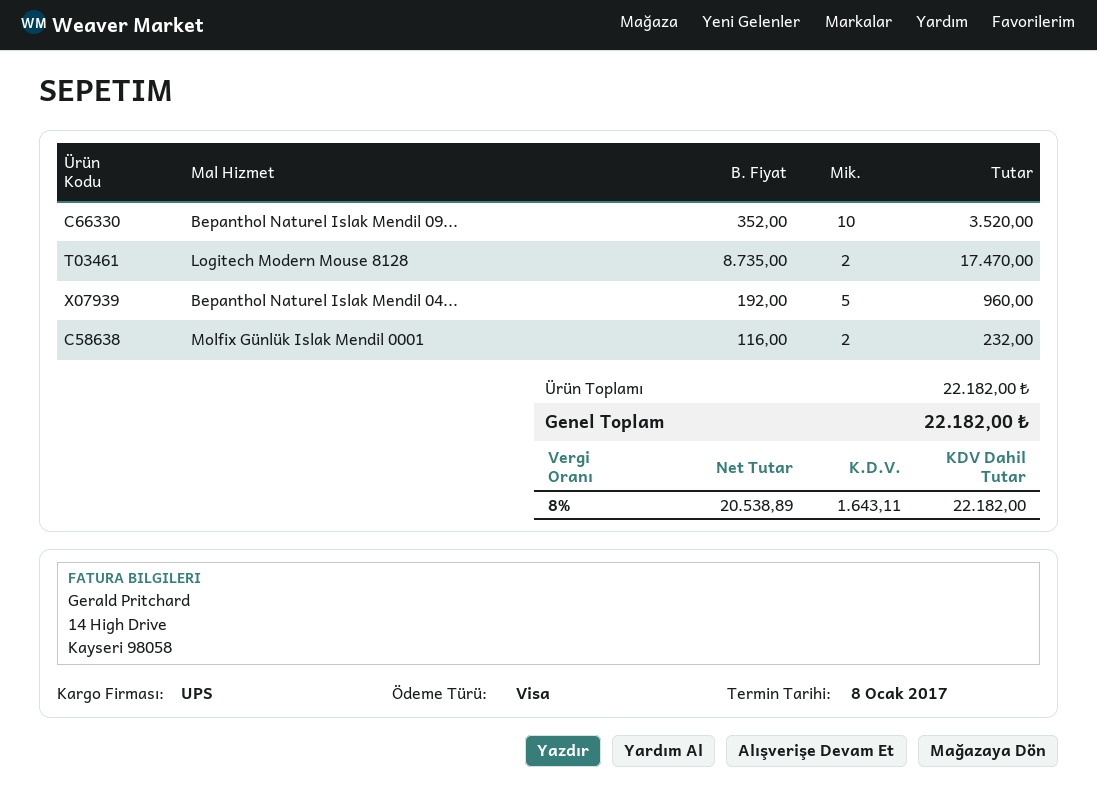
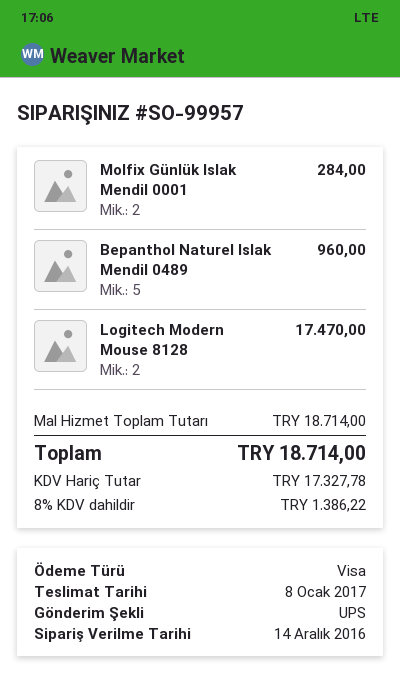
Bepanthol Naturel Islak Mendil 09...: 10 for 3520.00 -> none
Molfix Günlük Islak Mendil 0001: 2 for 232.00 -> 2 for 284.00
subtotal: 22182.00 -> 18714.00
net: 20538.89 -> 17327.78
tax: 8% = 1643.11 -> 8% = 1386.22
total: 22182.00 -> 18714.00

